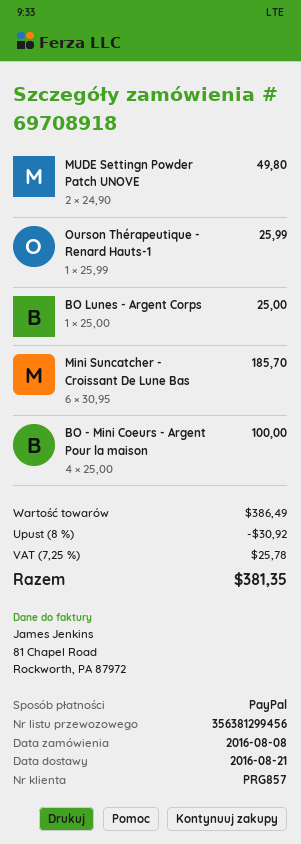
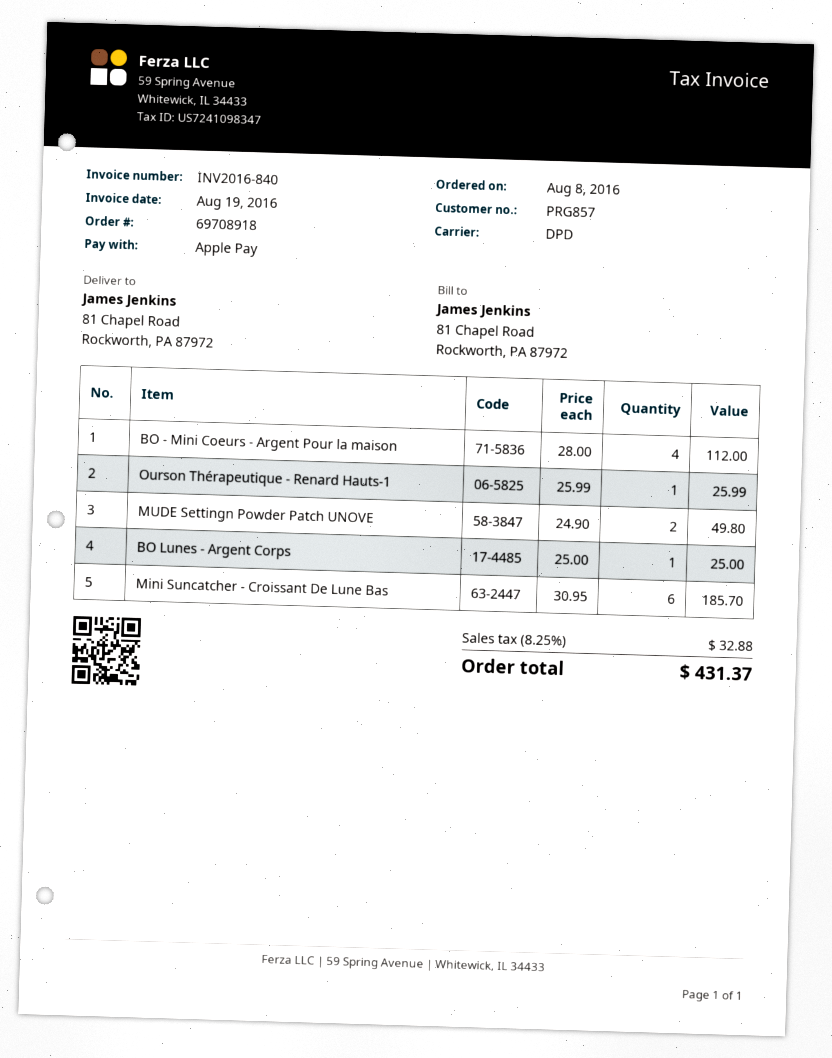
payment method: PayPal -> Apple Pay
BO - Mini Coeurs - Argent Pour la maison: 4 x 25.00 = 100.00 -> 4 x 28.00 = 112.00
discount: 8% = 30.92 -> none
tax: 7.25% = 25.78 -> 8.25% = 32.88
total: 381.35 -> 431.37

